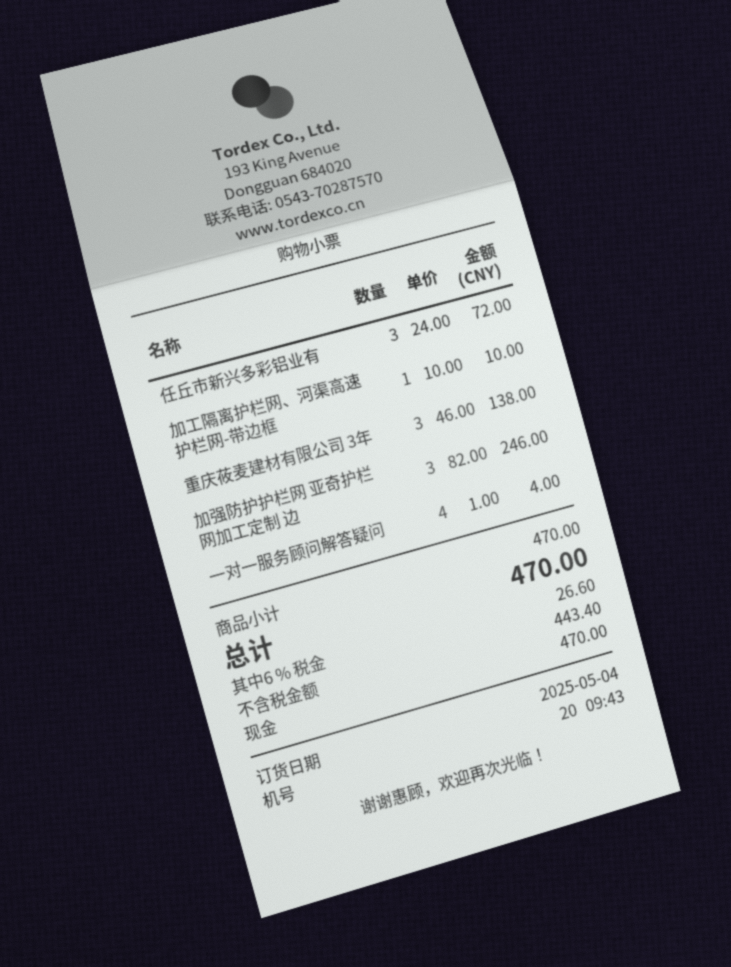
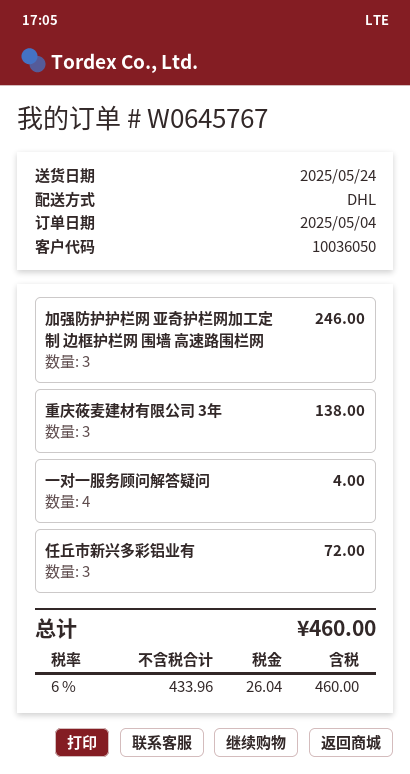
加工隔离护栏网、河渠高速护栏网-带边框: 1 for 10.00 -> none
net: 443.40 -> 433.96
tax: 6% = 26.60 -> 6% = 26.04
total: 470.00 -> 460.00

